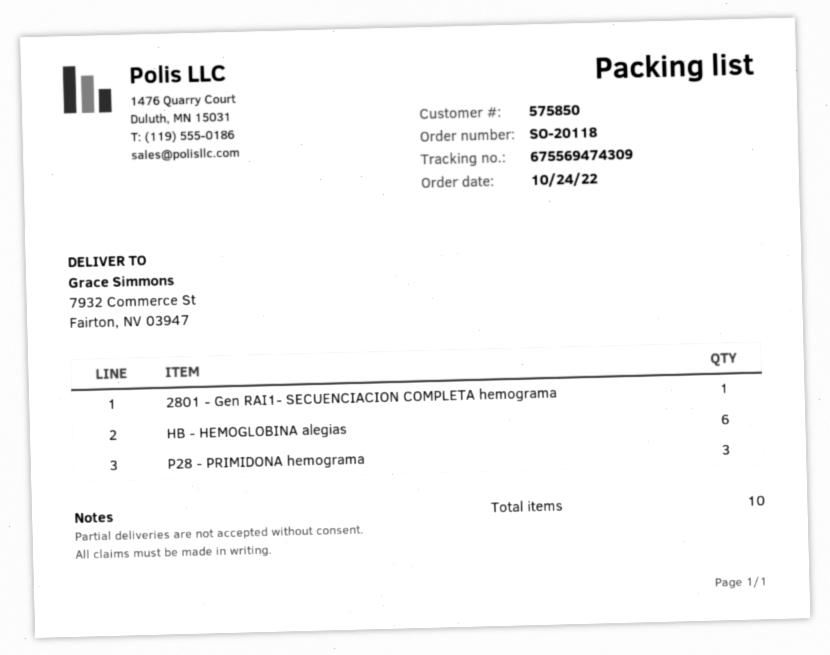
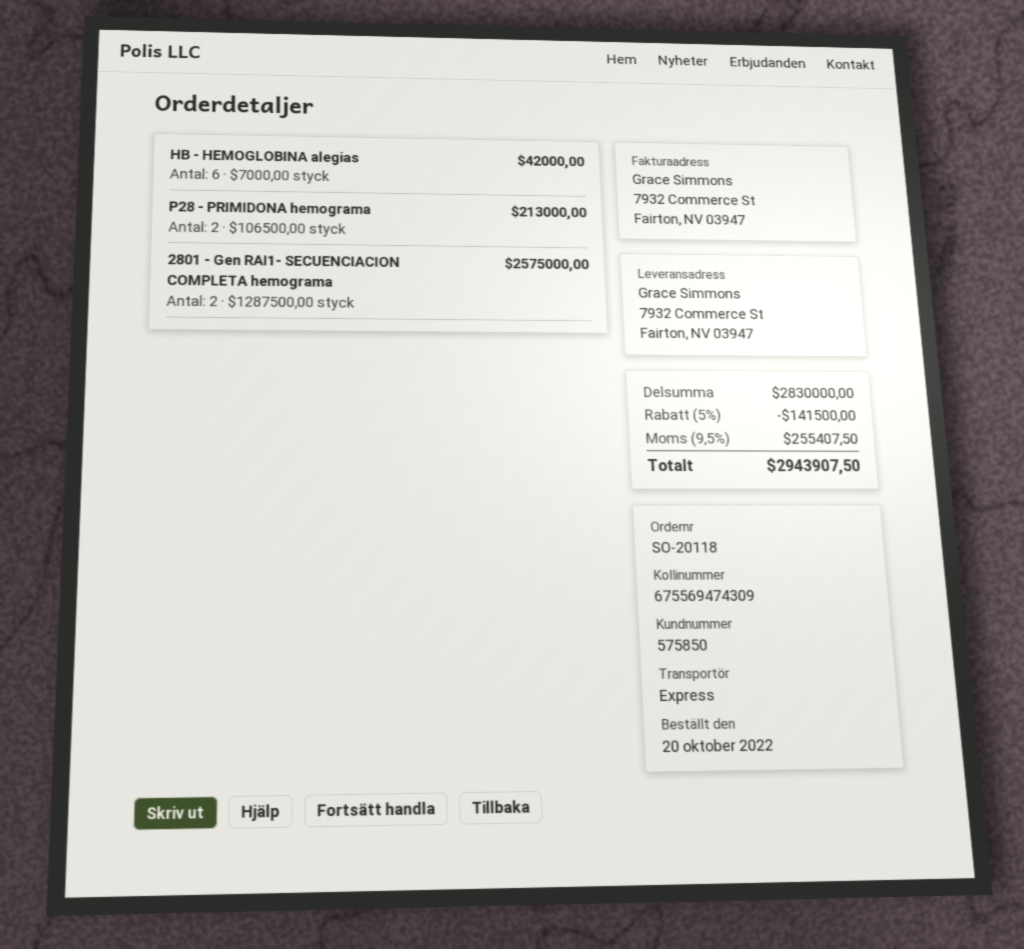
order date: 2022-10-24 -> 2022-10-20
2801 - Gen RAI1- SECUENCIACION COMPLETA hemograma: 1 -> 2
P28 - PRIMIDONA hemograma: 3 -> 2

